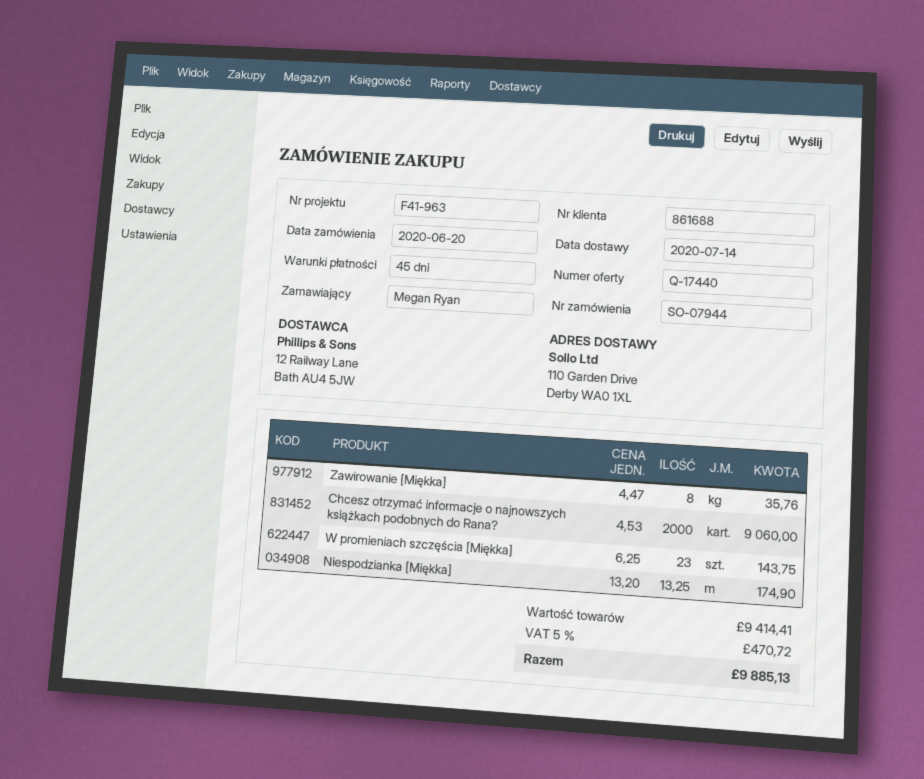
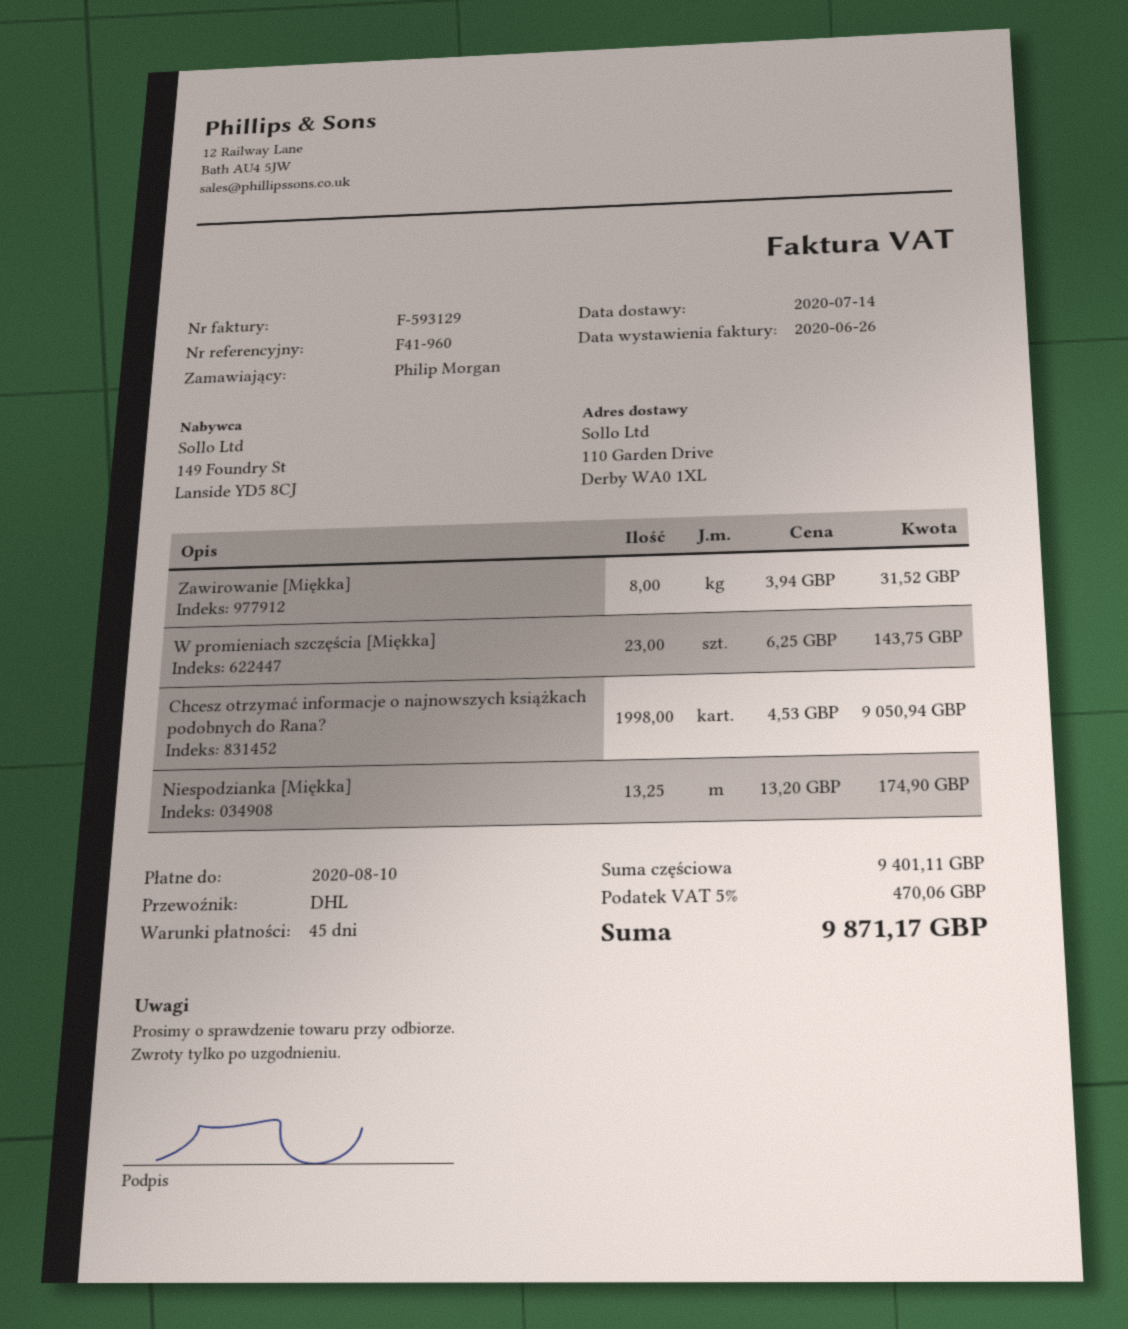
reference: F41-963 -> F41-960
ordered by: Megan Ryan -> Philip Morgan
Zawirowanie [Miękka]: 8 x 4.47 = 35.76 -> 8 x 3.94 = 31.52
Chcesz otrzymać informacje o najnowszych książkach podobnych do Rana?: 2000 x 4.53 = 9060.00 -> 1998 x 4.53 = 9050.94
subtotal: 9414.41 -> 9401.11
tax: 5% = 470.72 -> 5% = 470.06
total: 9885.13 -> 9871.17

